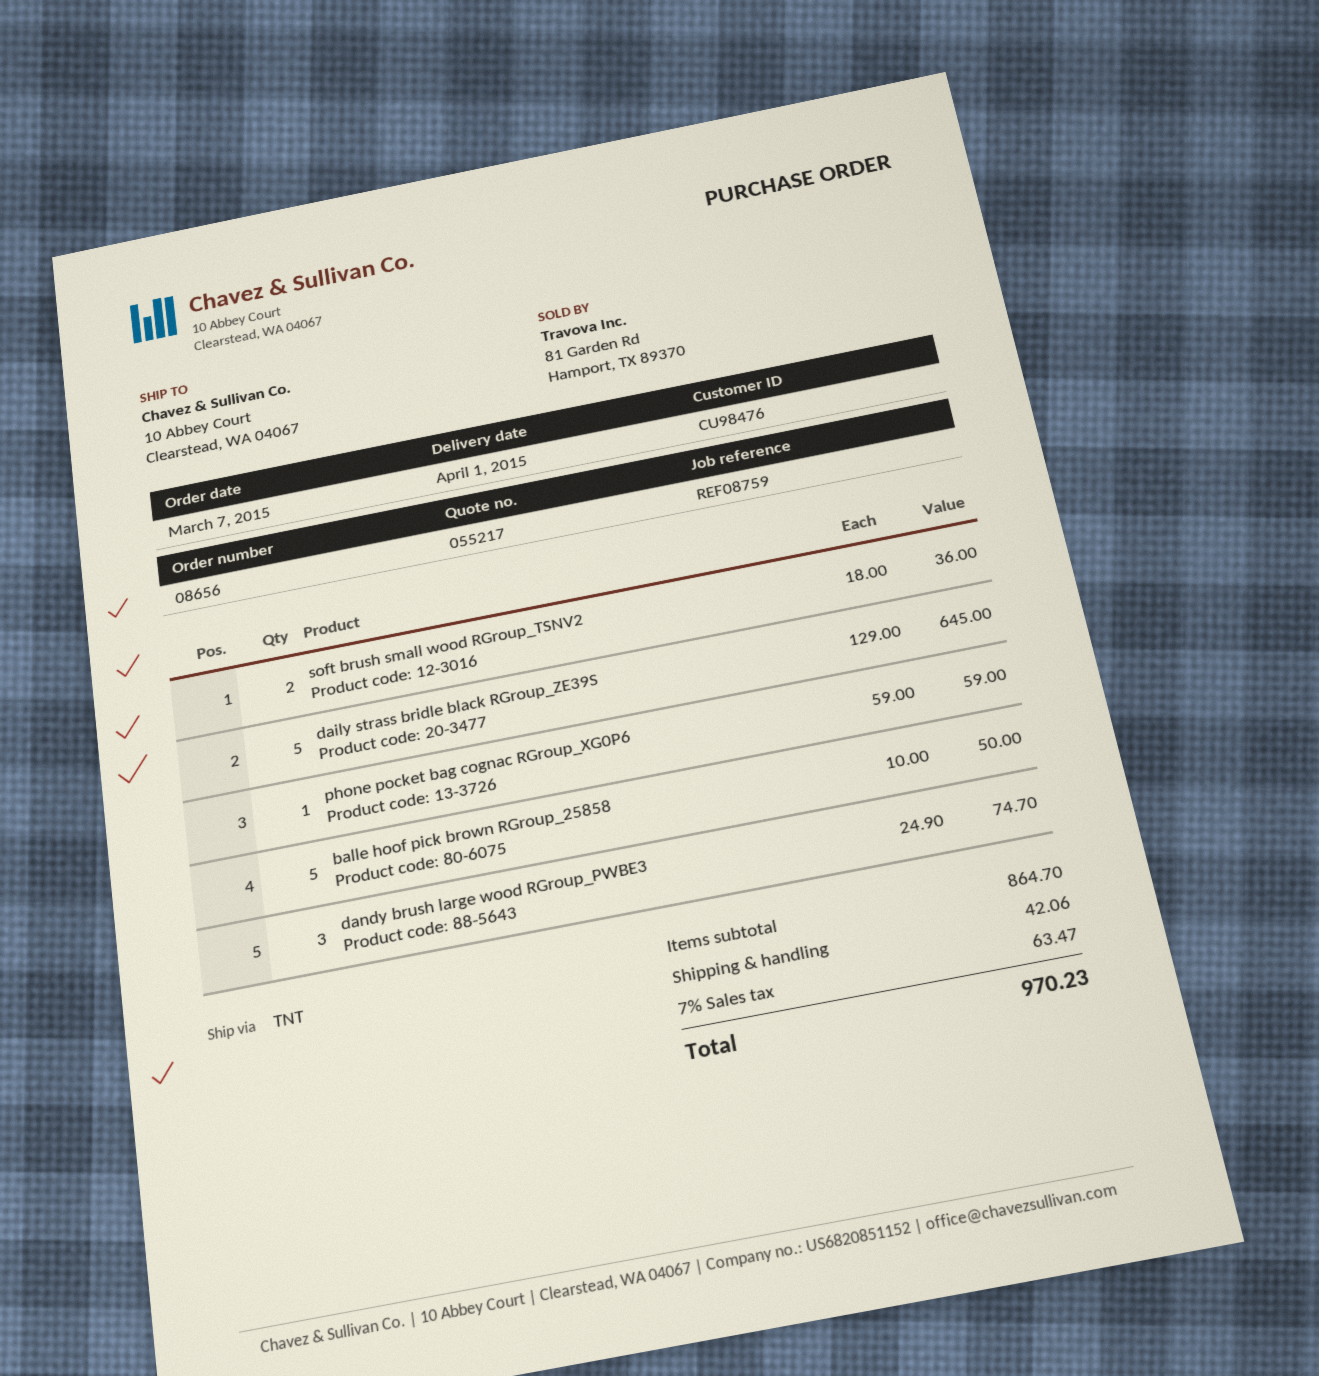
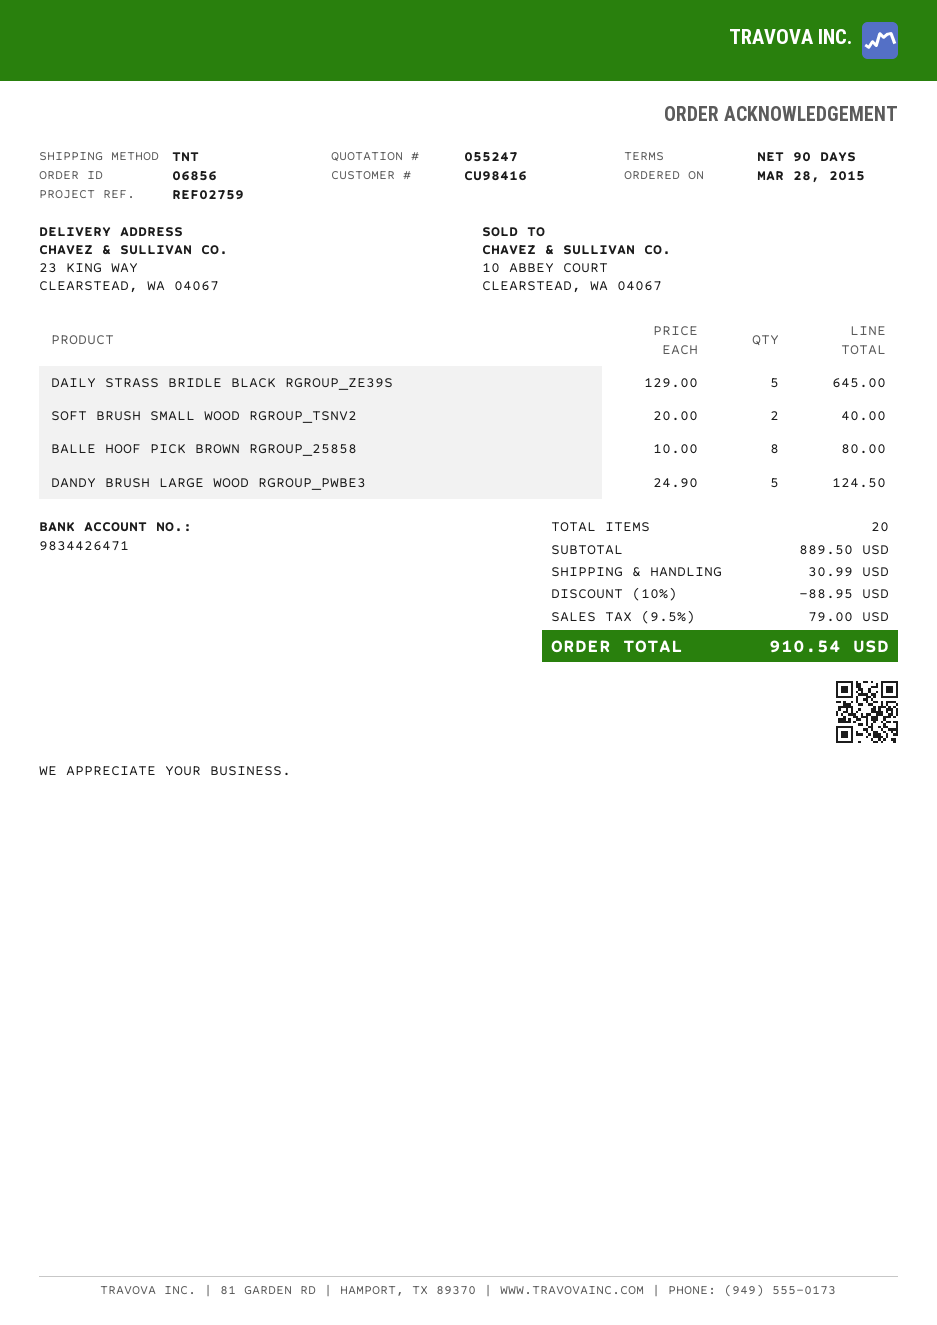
quote number: 055217 -> 055247
order number: 08656 -> 06856
order date: 2015-03-07 -> 2015-03-28
customer number: CU98476 -> CU98416
reference: REF08759 -> REF02759
ship to: 10 Abbey Court, Clearstead, WA 04067 -> 23 KING WAY, CLEARSTEAD, WA 04067
soft brush small wood RGroup_TSNV2: 2 x 18.00 = 36.00 -> 2 x 20.00 = 40.00
phone pocket bag cognac RGroup_XG0P6: 1 x 59.00 = 59.00 -> none
balle hoof pick brown RGroup_25858: 5 x 10.00 = 50.00 -> 8 x 10.00 = 80.00
dandy brush large wood RGroup_PWBE3: 3 x 24.90 = 74.70 -> 5 x 24.90 = 124.50
subtotal: 864.70 -> 889.50
discount: none -> 10% = 88.95
shipping: 42.06 -> 30.99
tax: 7% = 63.47 -> 9.5% = 79.00
total: 970.23 -> 910.54

